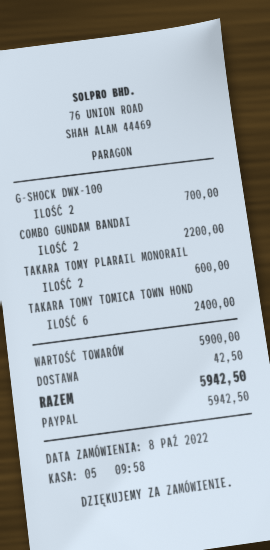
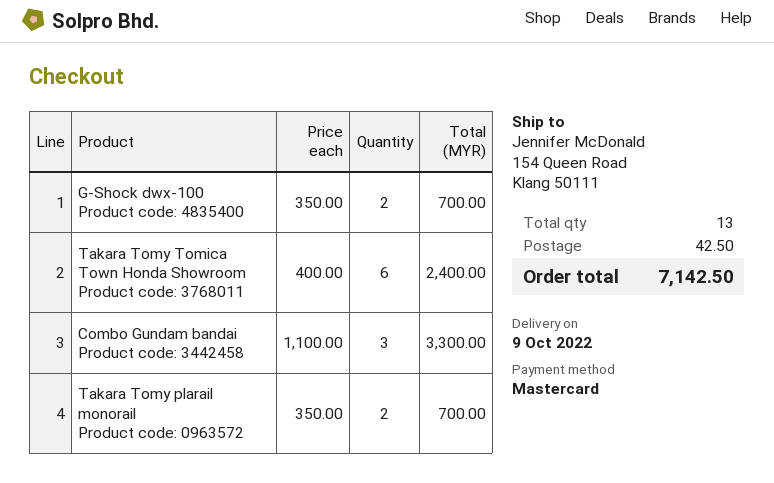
payment method: PayPal -> Mastercard
COMBO GUNDAM BANDAI: 2 for 2200.00 -> 3 for 3300.00
TAKARA TOMY PLARAIL MONORAIL: 2 for 600.00 -> 2 for 700.00
total: 5942.50 -> 7142.50

